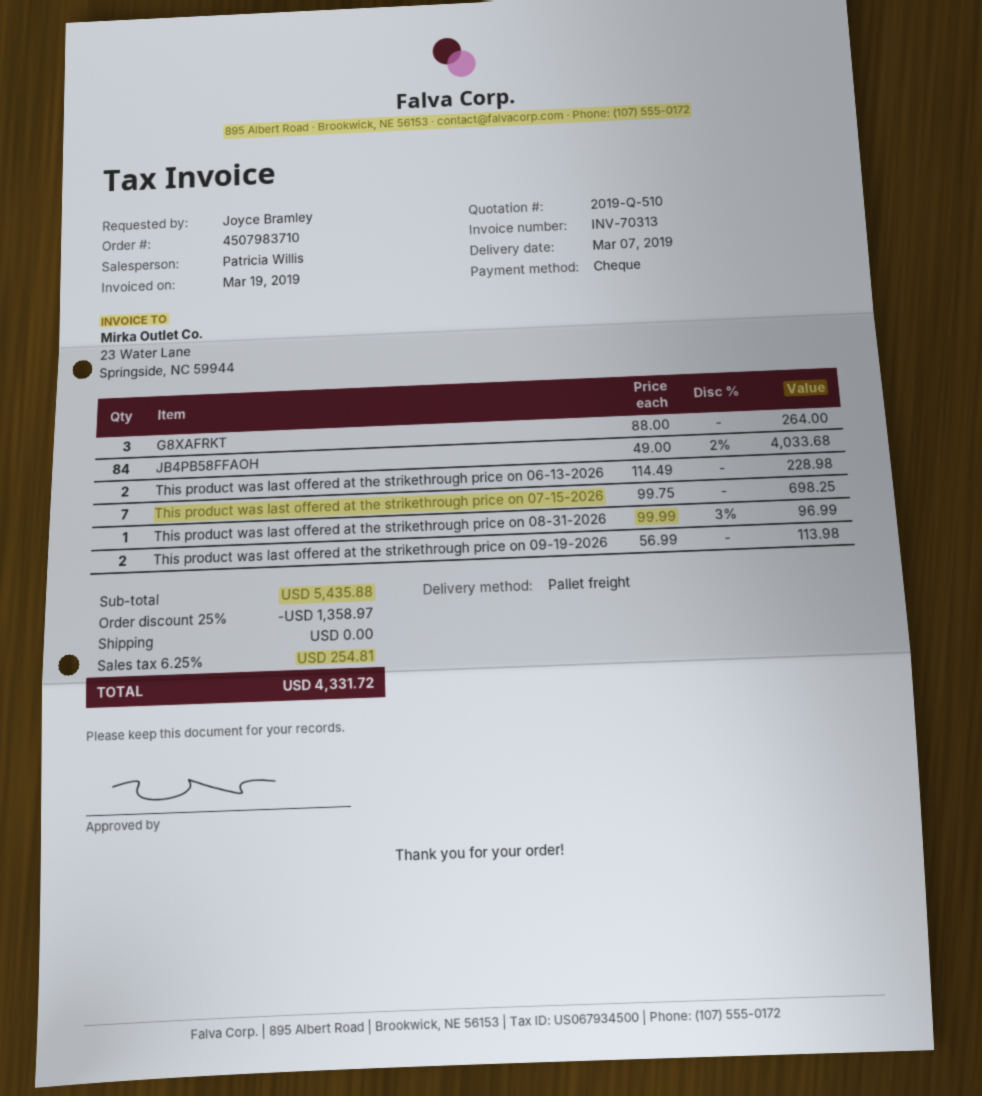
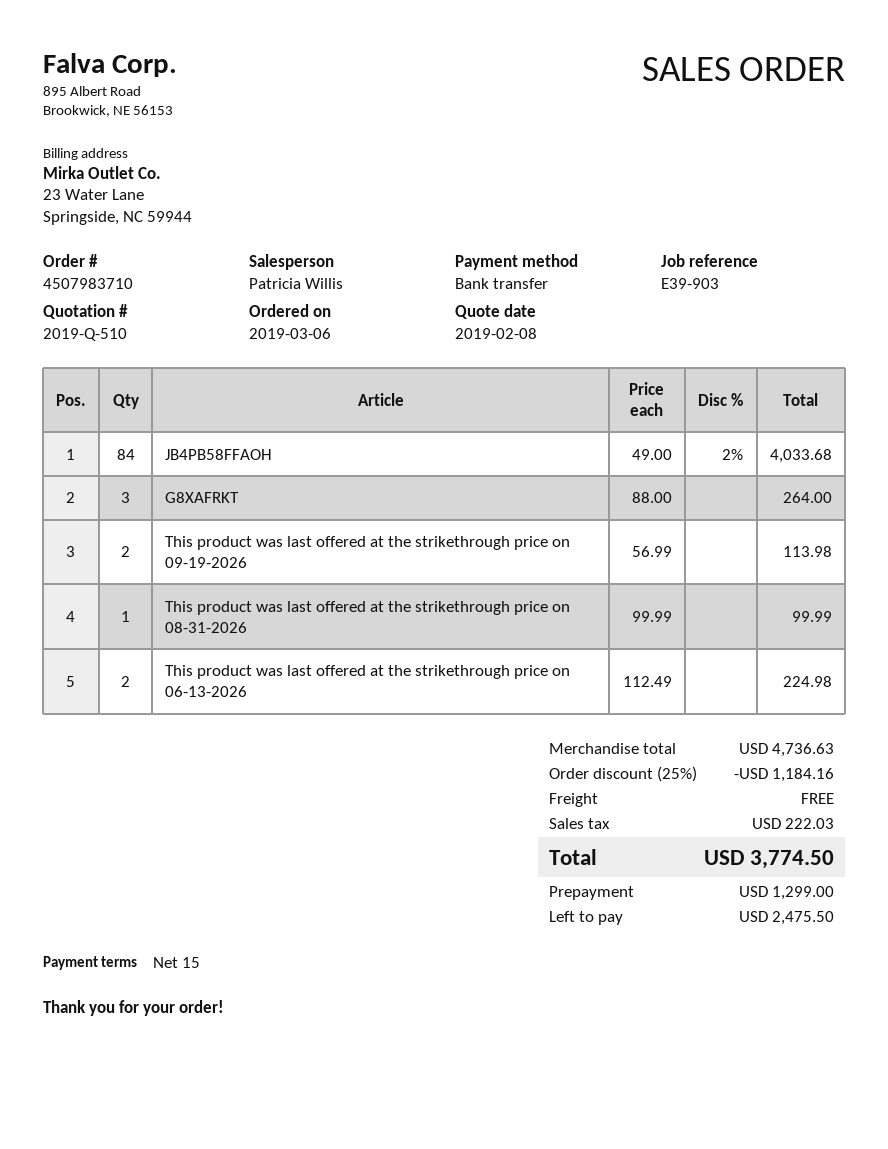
payment method: cheque -> bank transfer
This product was last offered at the strikethrough price on 06-13-2026: 2 x 114.49 = 228.98 -> 2 x 112.49 = 224.98
This product was last offered at the strikethrough price on 07-15-2026: 7 x 99.75 = 698.25 -> none
This product was last offered at the strikethrough price on 08-31-2026: 1 x 99.99 - 3% = 96.99 -> 1 x 99.99 = 99.99
subtotal: 5435.88 -> 4736.63
discount: 25% = 1358.97 -> 25% = 1184.16
tax: 254.81 -> 222.03
total: 4331.72 -> 3774.50

